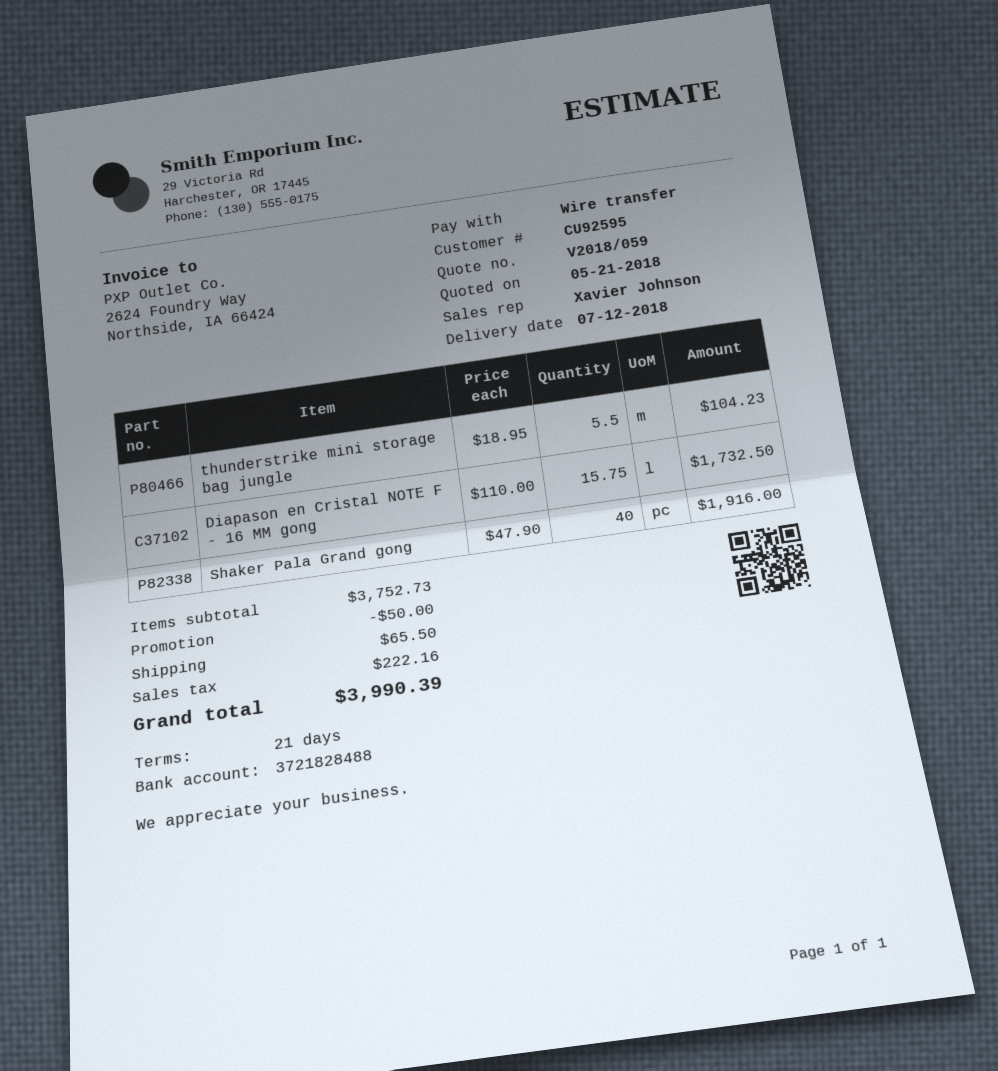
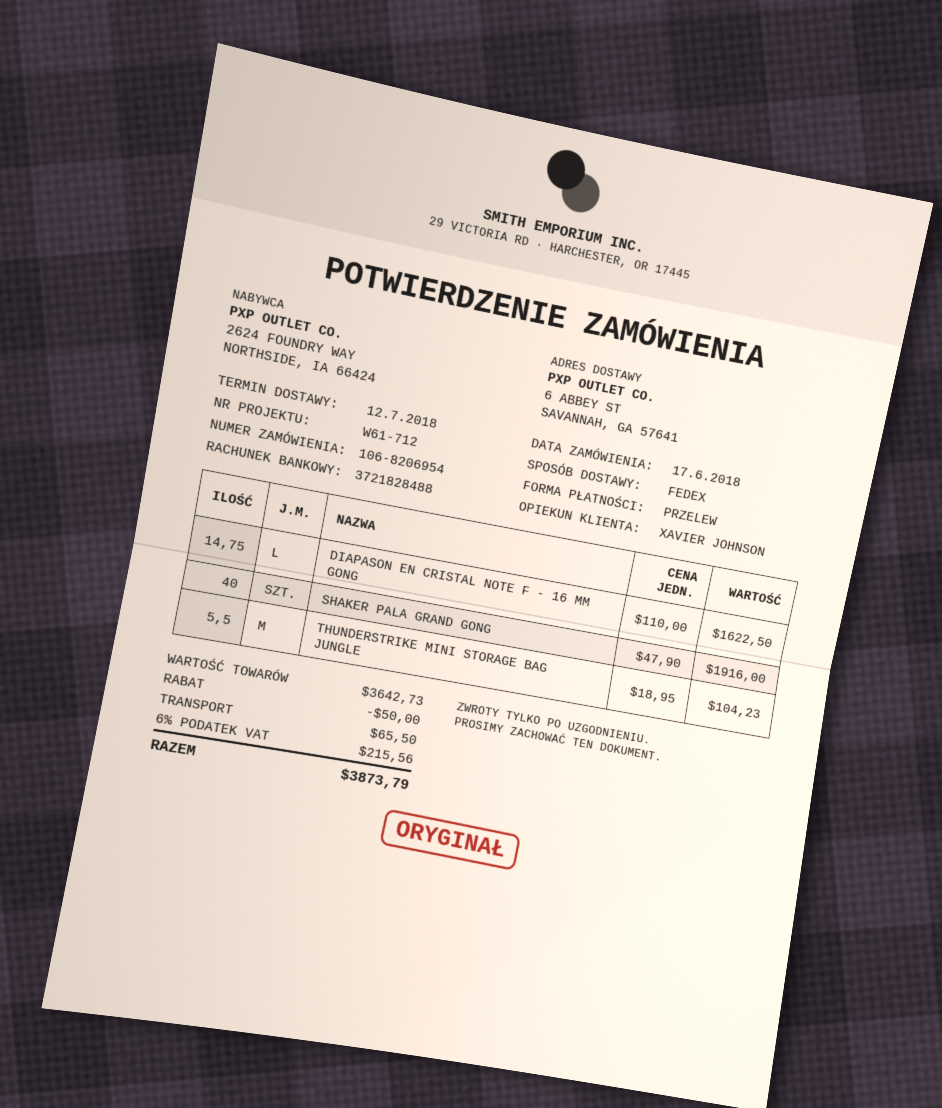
Diapason en Cristal NOTE F - 16 MM gong: 15.75 x 110.00 = 1732.50 -> 14.75 x 110.00 = 1622.50
subtotal: 3752.73 -> 3642.73
tax: 222.16 -> 215.56
total: 3990.39 -> 3873.79

